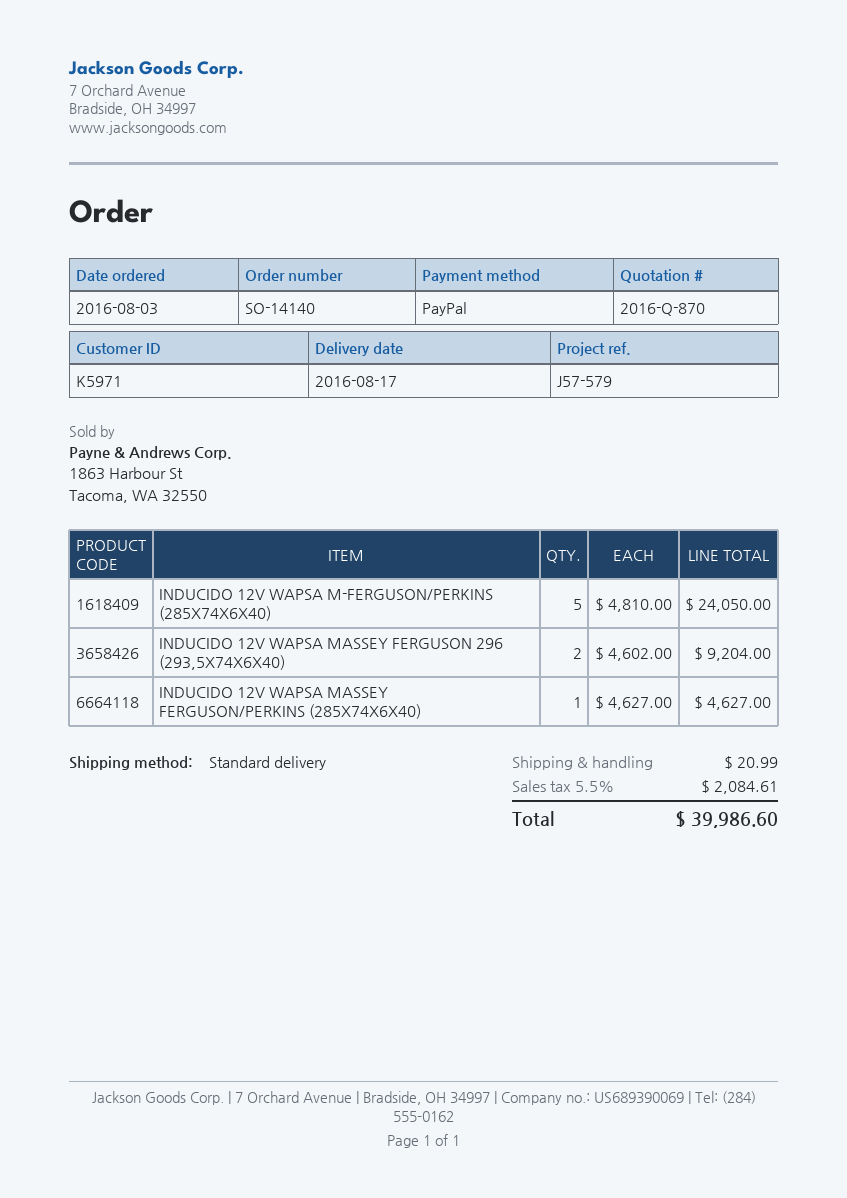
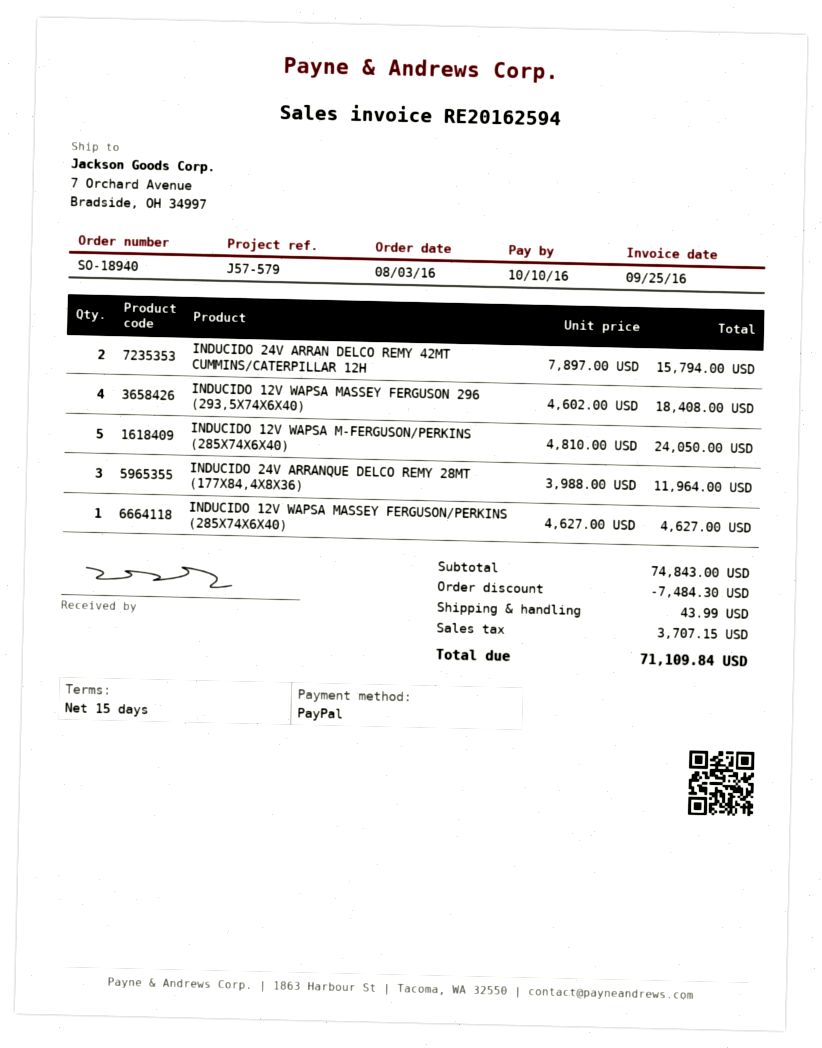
order number: SO-14140 -> SO-18940
INDUCIDO 12V WAPSA MASSEY FERGUSON 296 (293,5X74X6X40): 2 x 4602.00 = 9204.00 -> 4 x 4602.00 = 18408.00
INDUCIDO 24V ARRAN DELCO REMY 42MT CUMMINS/CATERPILLAR 12H: none -> 2 x 7897.00 = 15794.00
INDUCIDO 24V ARRANQUE DELCO REMY 28MT (177X84,4X8X36): none -> 3 x 3988.00 = 11964.00
discount: none -> 7484.30
shipping: 20.99 -> 43.99
tax: 2084.61 -> 3707.15
total: 39986.60 -> 71109.84

